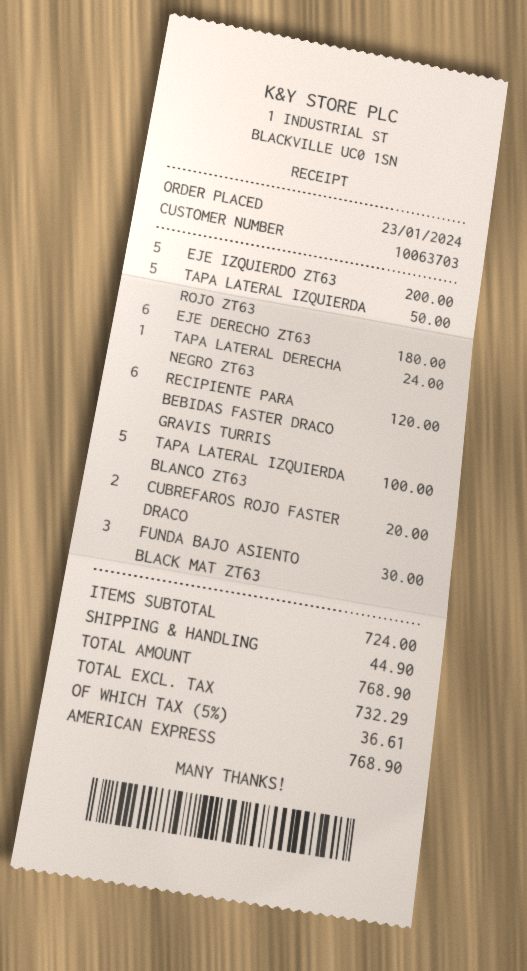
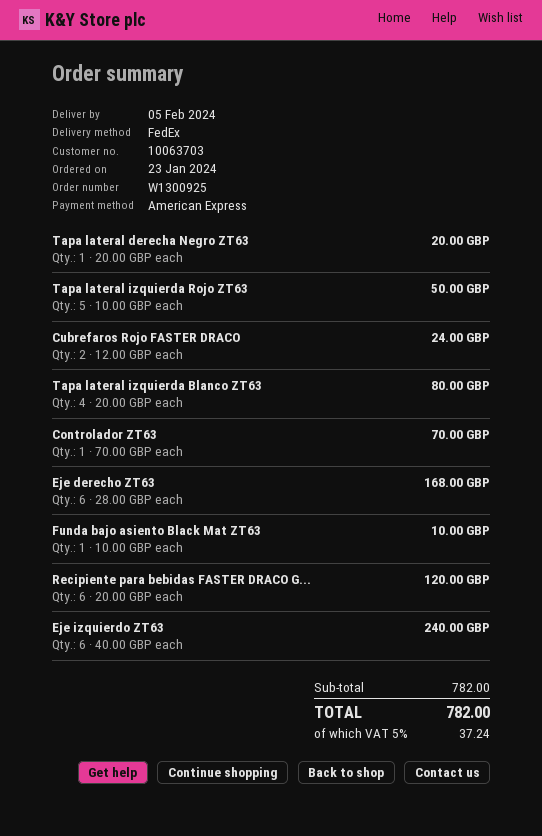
EJE IZQUIERDO ZT63: 5 for 200.00 -> 6 for 240.00
EJE DERECHO ZT63: 6 for 180.00 -> 6 for 168.00
TAPA LATERAL DERECHA NEGRO ZT63: 1 for 24.00 -> 1 for 20.00
TAPA LATERAL IZQUIERDA BLANCO ZT63: 5 for 100.00 -> 4 for 80.00
CUBREFAROS ROJO FASTER DRACO: 2 for 20.00 -> 2 for 24.00
FUNDA BAJO ASIENTO BLACK MAT ZT63: 3 for 30.00 -> 1 for 10.00
Controlador ZT63: none -> 1 for 70.00
subtotal: 724.00 -> 782.00
shipping: 44.90 -> none
tax: 5% = 36.61 -> 5% = 37.24
total: 768.90 -> 782.00

